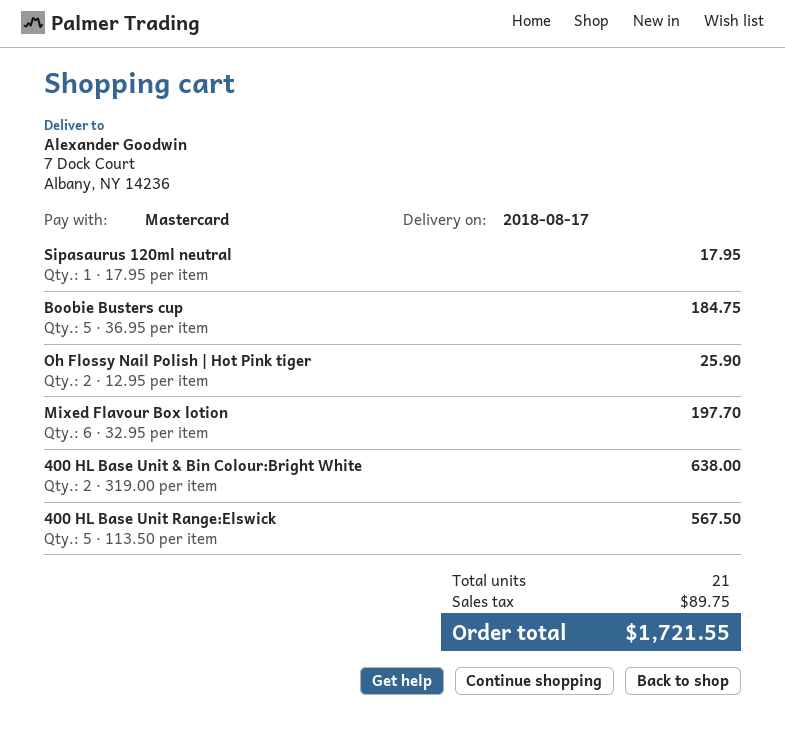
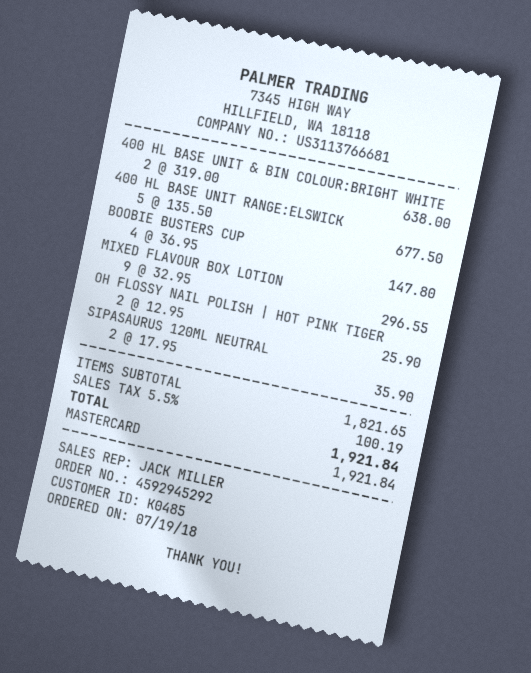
Sipasaurus 120ml neutral: 1 x 17.95 = 17.95 -> 2 x 17.95 = 35.90
Boobie Busters cup: 5 x 36.95 = 184.75 -> 4 x 36.95 = 147.80
Mixed Flavour Box lotion: 6 x 32.95 = 197.70 -> 9 x 32.95 = 296.55
400 HL Base Unit Range:Elswick: 5 x 113.50 = 567.50 -> 5 x 135.50 = 677.50
tax: 89.75 -> 100.19
total: 1721.55 -> 1921.84

